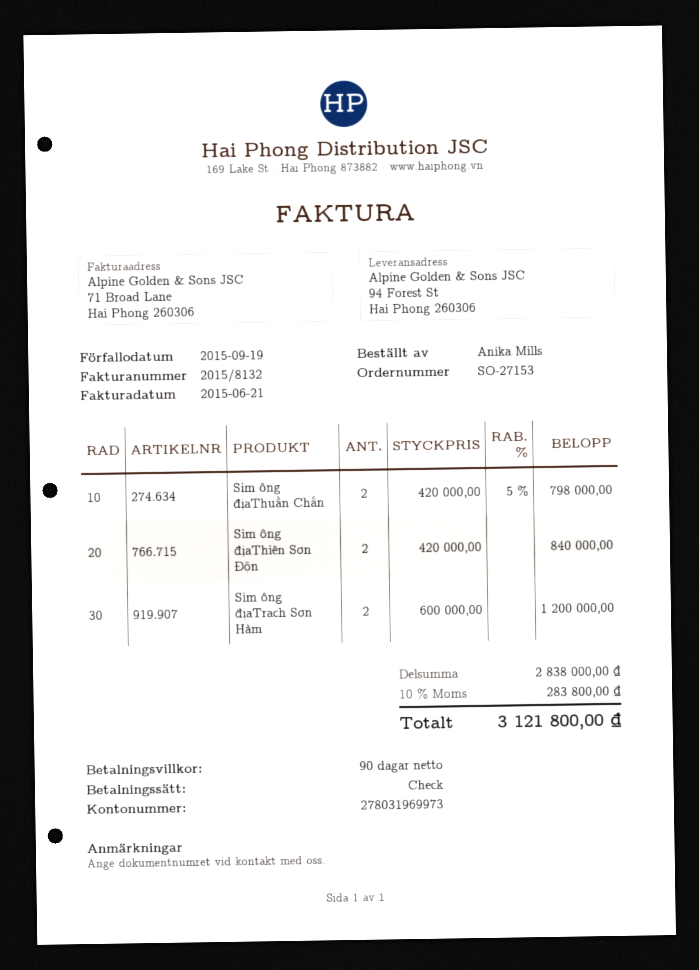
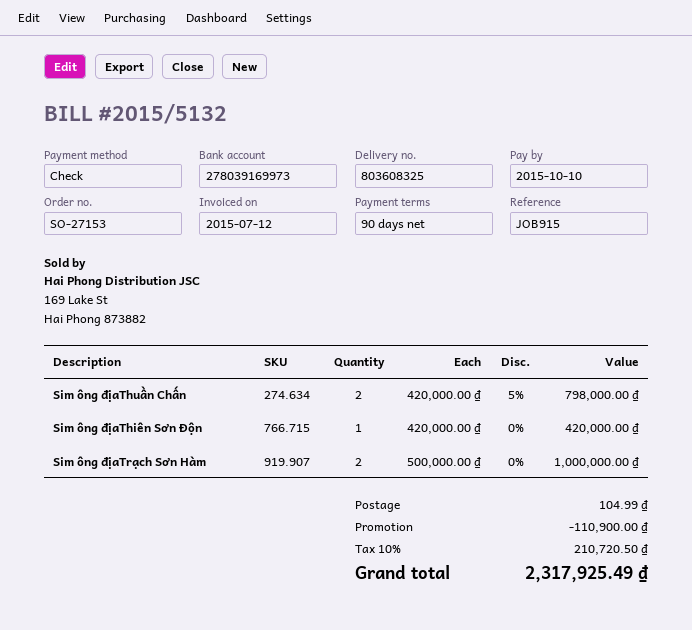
invoice number: 2015/8132 -> 2015/5132
invoice date: 2015-06-21 -> 2015-07-12
due date: 2015-09-19 -> 2015-10-10
bank account: 278031969973 -> 278039169973
Sim ông địaThiên Sơn Độn: 2 x 420000.00 = 840000.00 -> 1 x 420000.00 = 420000.00
Sim ông địaTrạch Sơn Hàm: 2 x 600000.00 = 1200000.00 -> 2 x 500000.00 = 1000000.00
discount: none -> 110900.00
shipping: none -> 104.99
tax: 10% = 283800.00 -> 10% = 210720.50
total: 3121800.00 -> 2317925.49

